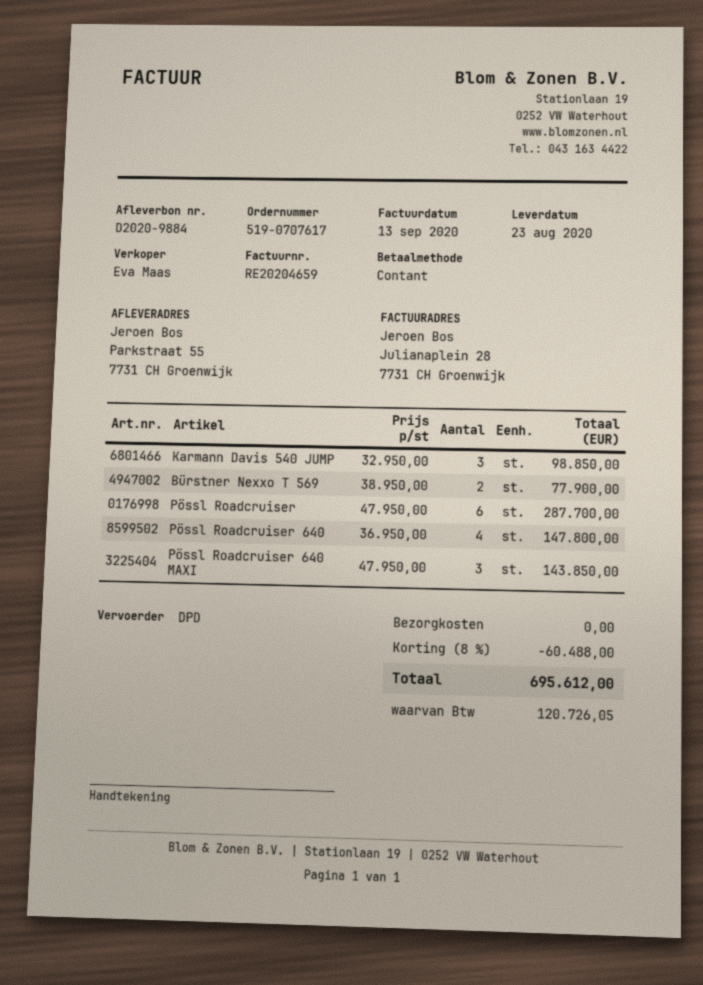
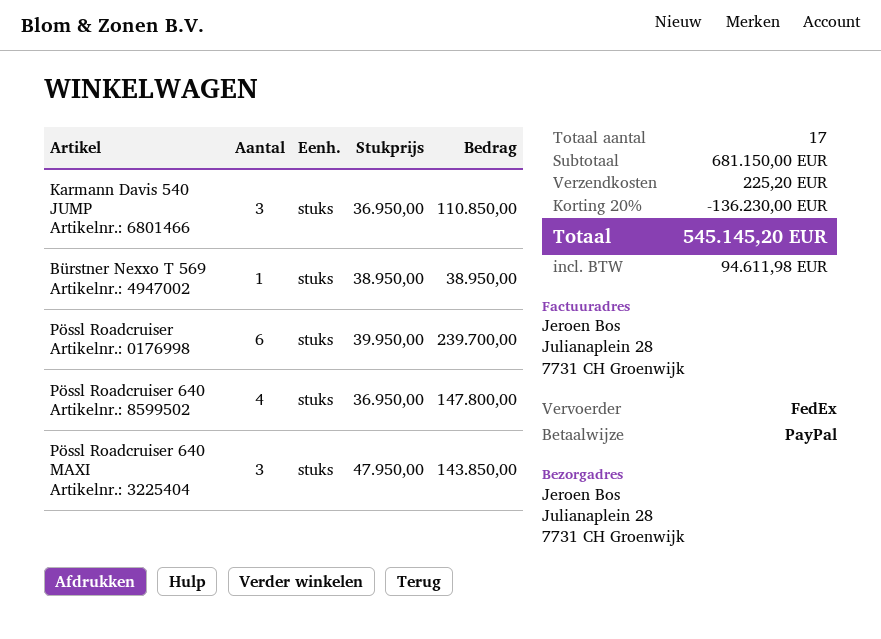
payment method: cash -> PayPal
shipping method: DPD -> FedEx
ship to: Parkstraat 55, 7731 CH Groenwijk -> Julianaplein 28, 7731 CH Groenwijk
Karmann Davis 540 JUMP: 3 x 32950.00 = 98850.00 -> 3 x 36950.00 = 110850.00
Bürstner Nexxo T 569: 2 x 38950.00 = 77900.00 -> 1 x 38950.00 = 38950.00
Pössl Roadcruiser: 6 x 47950.00 = 287700.00 -> 6 x 39950.00 = 239700.00
discount: 8% = 60488.00 -> 20% = 136230.00
shipping: 0.00 -> 225.20
tax: 120726.05 -> 94611.98
total: 695612.00 -> 545145.20

